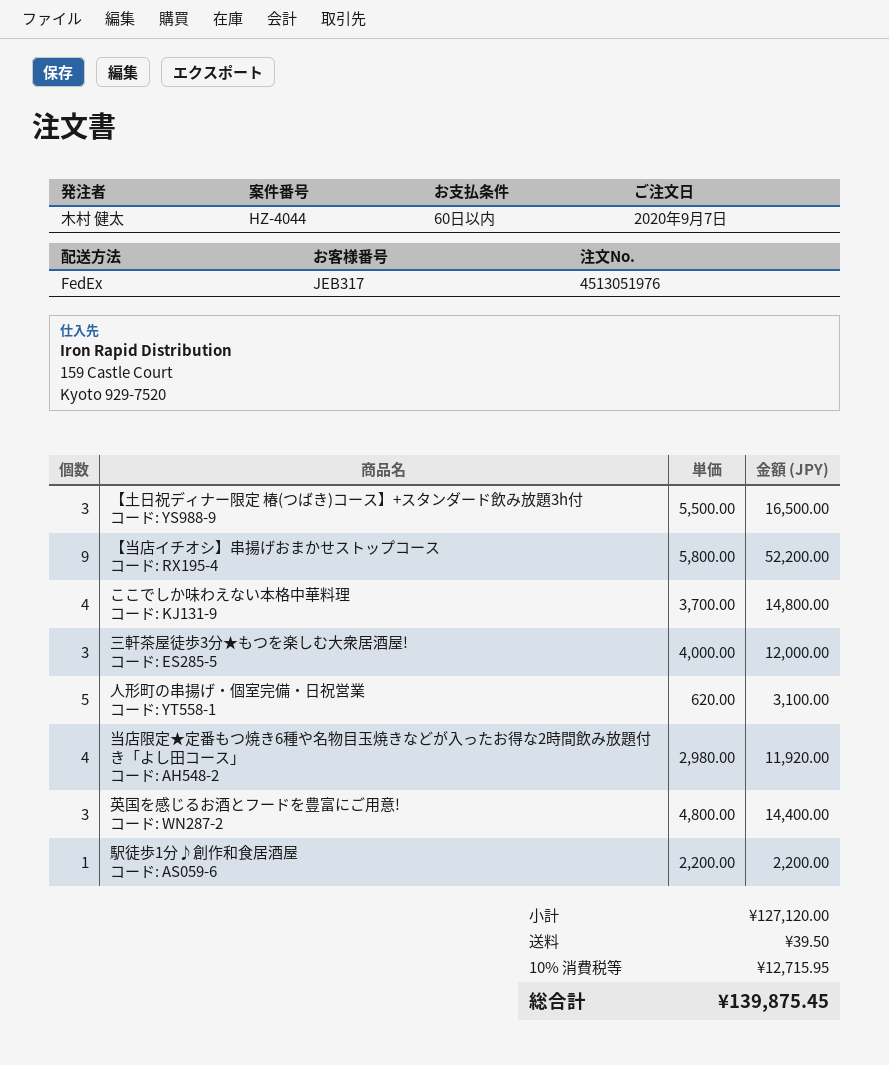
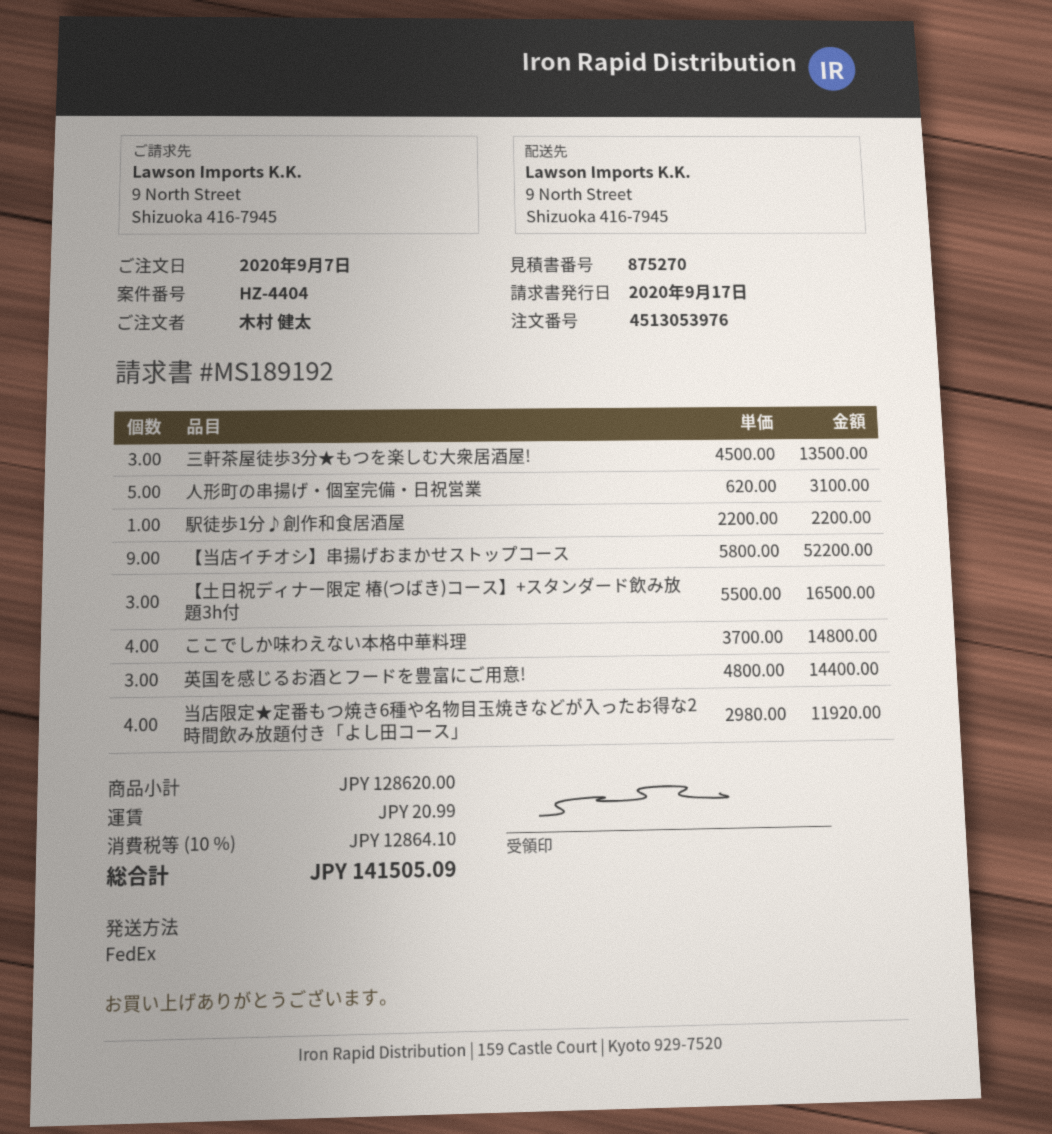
order number: 4513051976 -> 4513053976
reference: HZ-4044 -> HZ-4404
三軒茶屋徒歩3分★もつを楽しむ大衆居酒屋!: 3 x 4000.00 = 12000.00 -> 3 x 4500.00 = 13500.00
subtotal: 127120.00 -> 128620.00
shipping: 39.50 -> 20.99
tax: 10% = 12715.95 -> 10% = 12864.10
total: 139875.45 -> 141505.09

